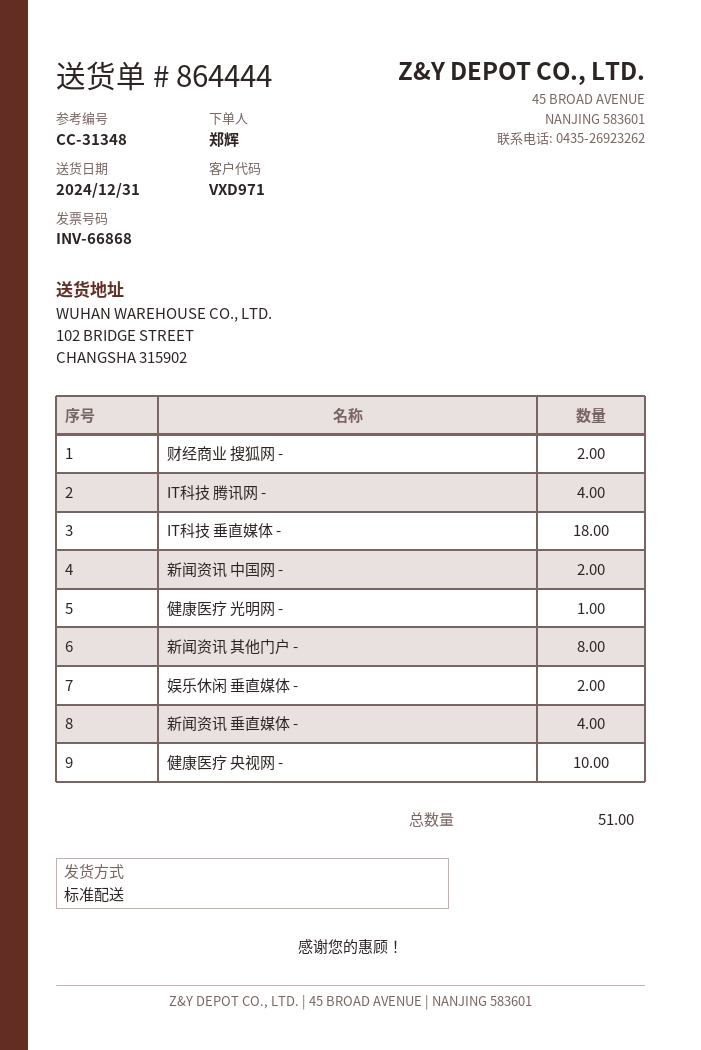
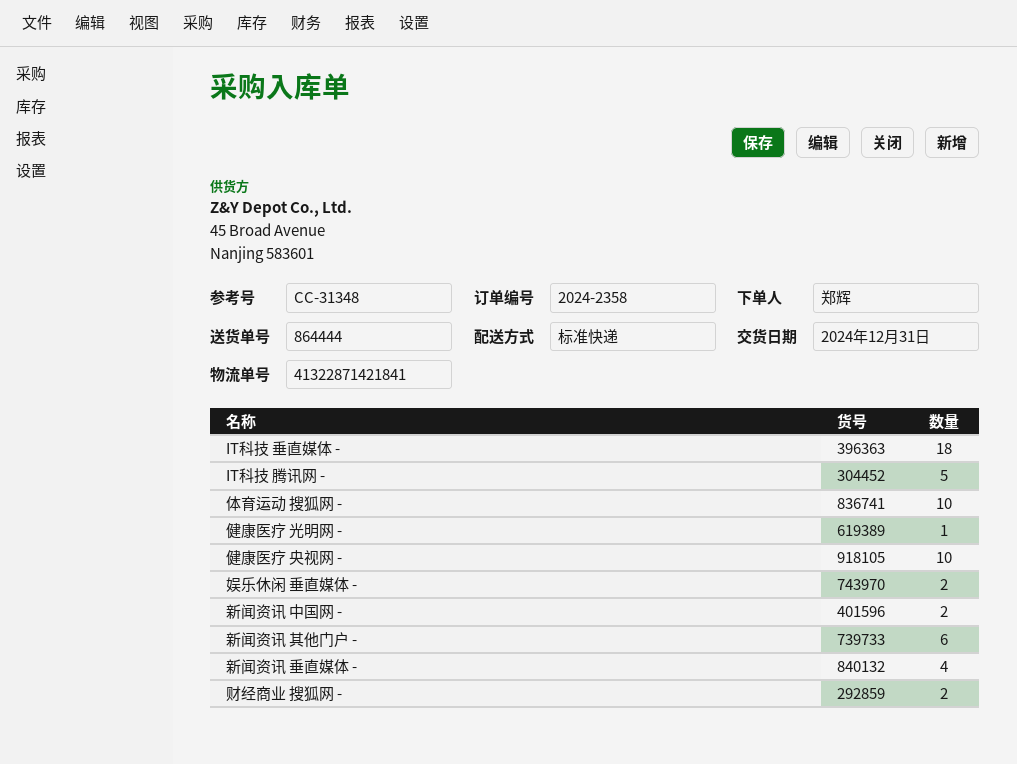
IT科技 腾讯网 -: 4 -> 5
新闻资讯 其他门户 -: 8 -> 6
体育运动 搜狐网 -: none -> 10

